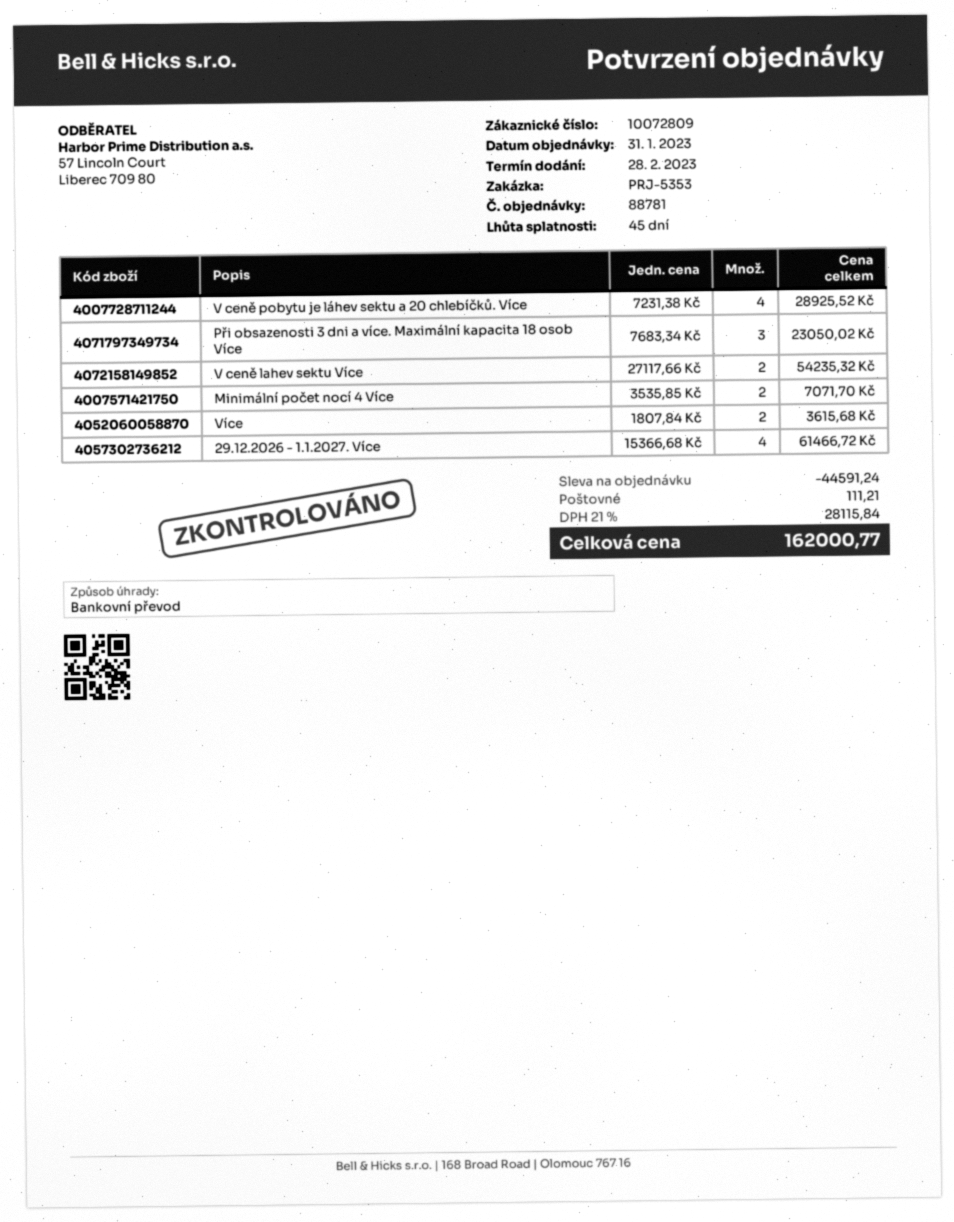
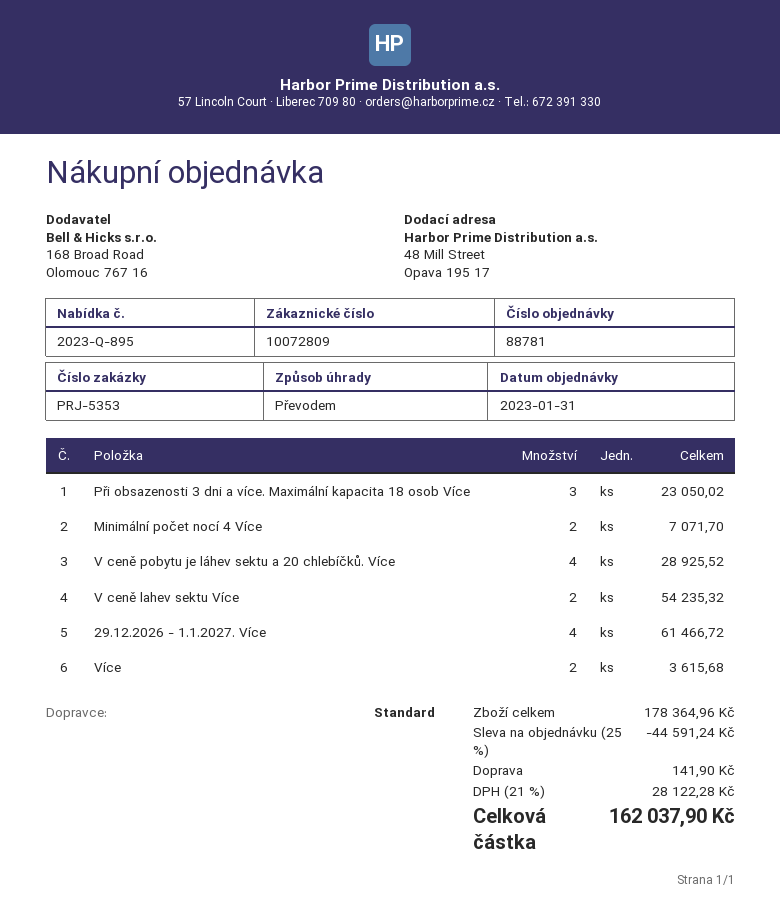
shipping: 111.21 -> 141.90
tax: 21% = 28115.84 -> 21% = 28122.28
total: 162000.77 -> 162037.90

